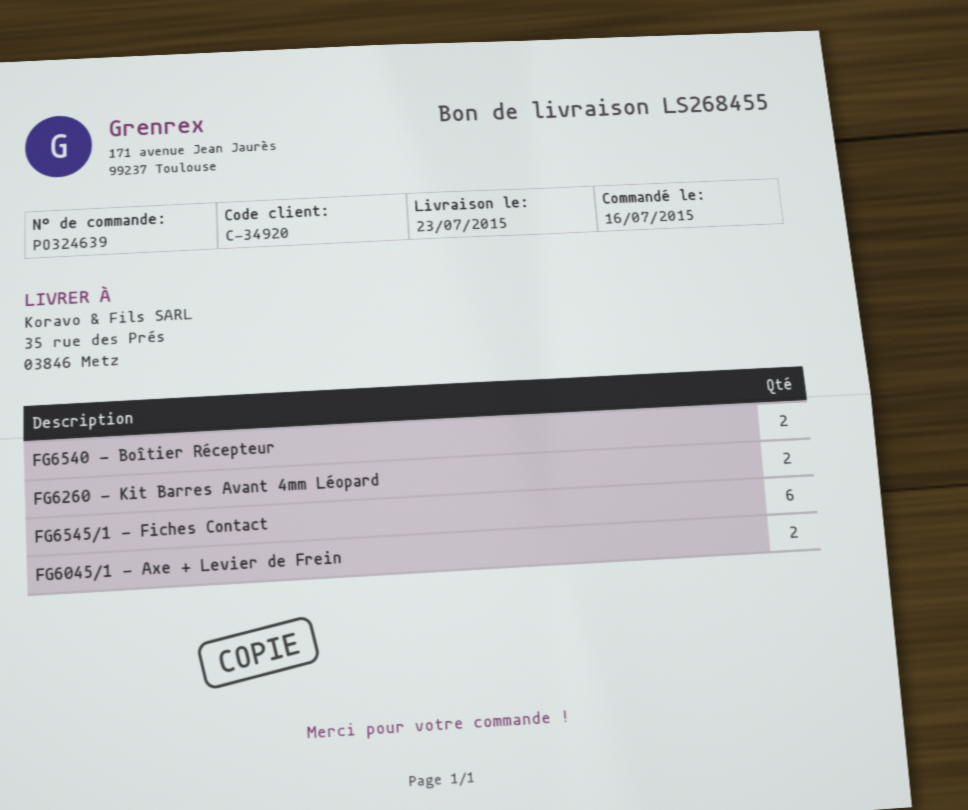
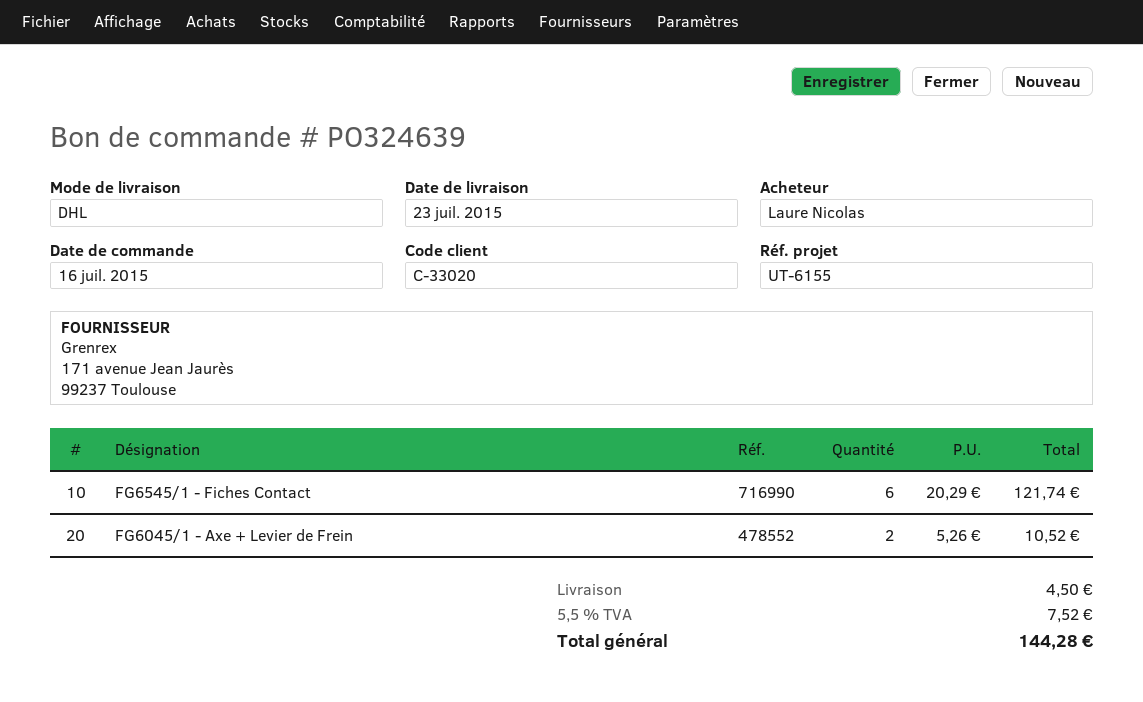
customer number: C-34920 -> C-33020
FG6540 - Boîtier Récepteur: 2 -> none
FG6260 - Kit Barres Avant 4mm Léopard: 2 -> none

